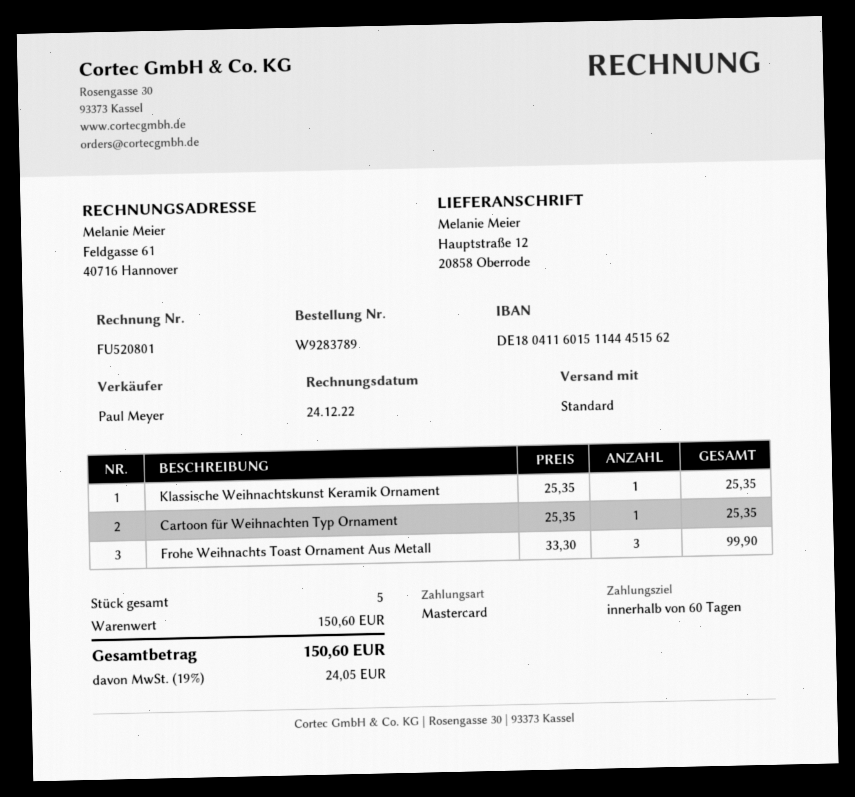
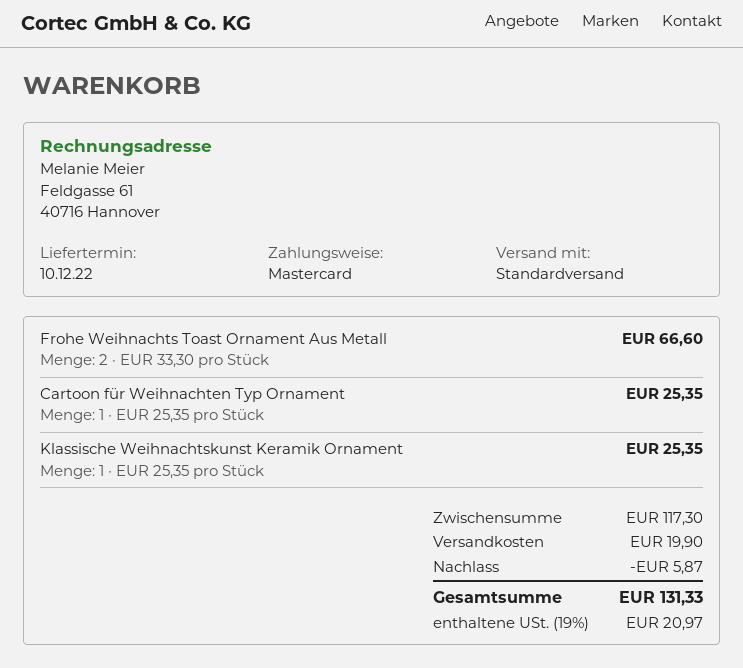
Frohe Weihnachts Toast Ornament Aus Metall: 3 x 33.30 = 99.90 -> 2 x 33.30 = 66.60
subtotal: 150.60 -> 117.30
discount: none -> 5.87
shipping: none -> 19.90
tax: 19% = 24.05 -> 19% = 20.97
total: 150.60 -> 131.33

